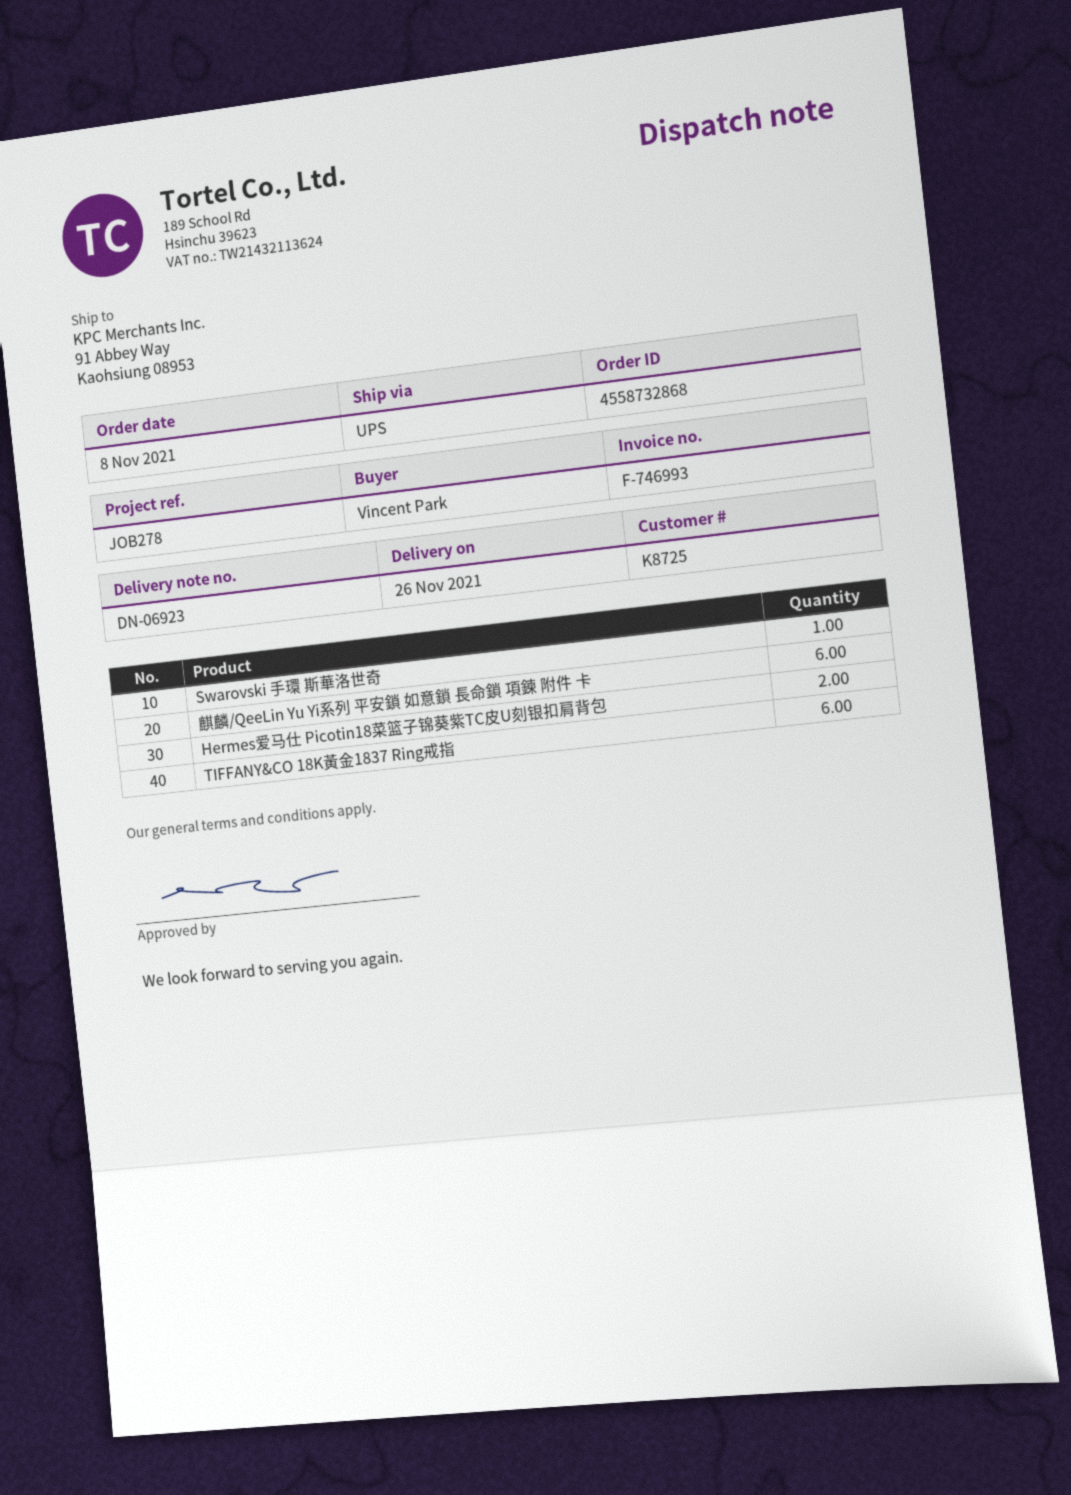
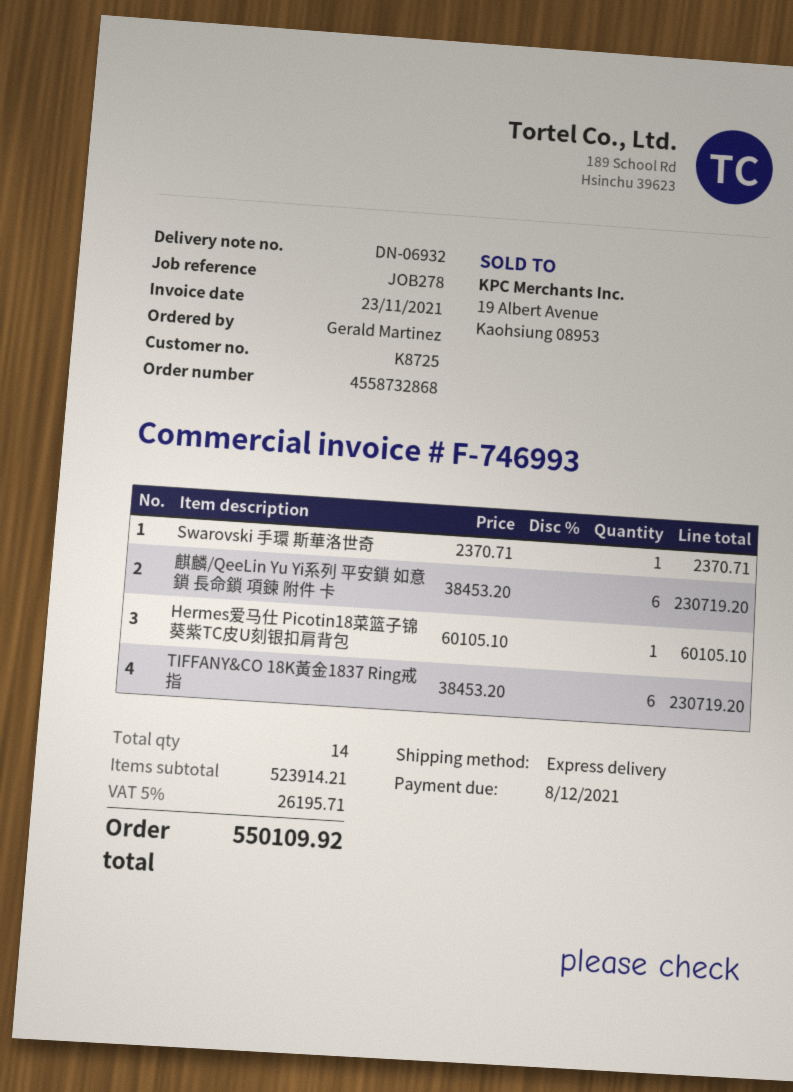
delivery note number: DN-06923 -> DN-06932
ordered by: Vincent Park -> Gerald Martinez
shipping method: UPS -> express
Hermes爱马仕 Picotin18菜篮子锦葵紫TC皮U刻银扣肩背包: 2 -> 1

